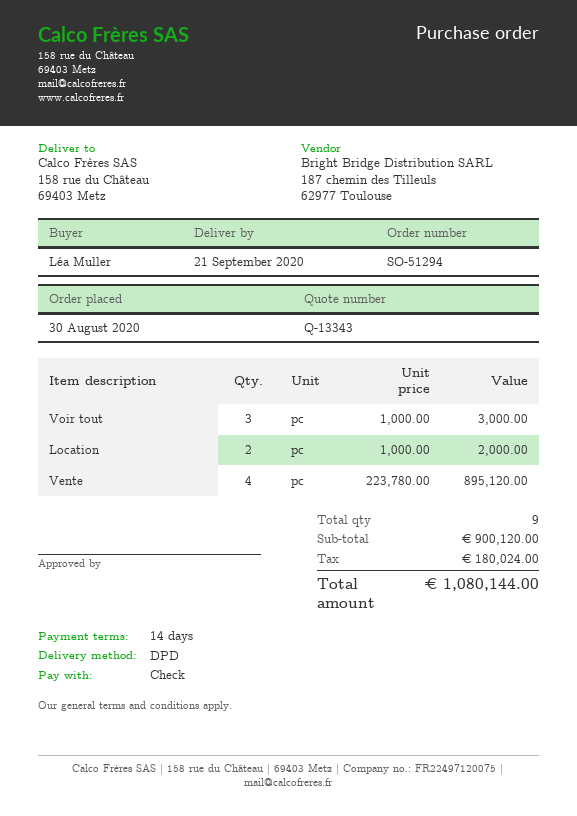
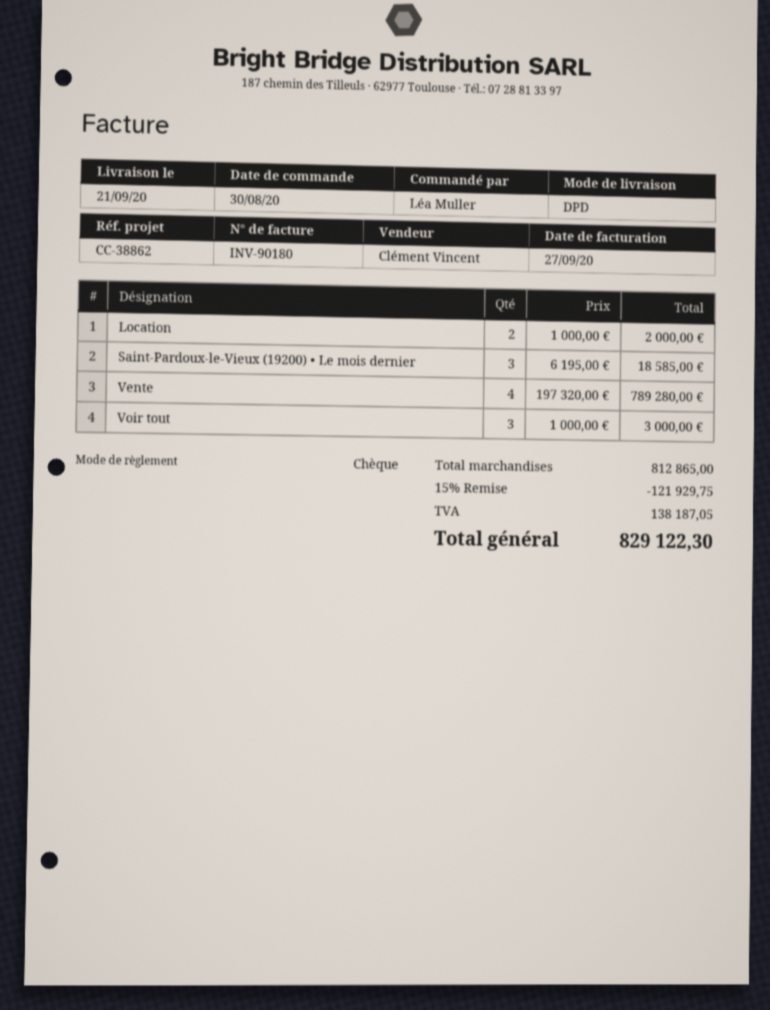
Vente: 4 x 223780.00 = 895120.00 -> 4 x 197320.00 = 789280.00
Saint-Pardoux-le-Vieux (19200) • Le mois dernier: none -> 3 x 6195.00 = 18585.00
subtotal: 900120.00 -> 812865.00
discount: none -> 15% = 121929.75
tax: 180024.00 -> 138187.05
total: 1080144.00 -> 829122.30

